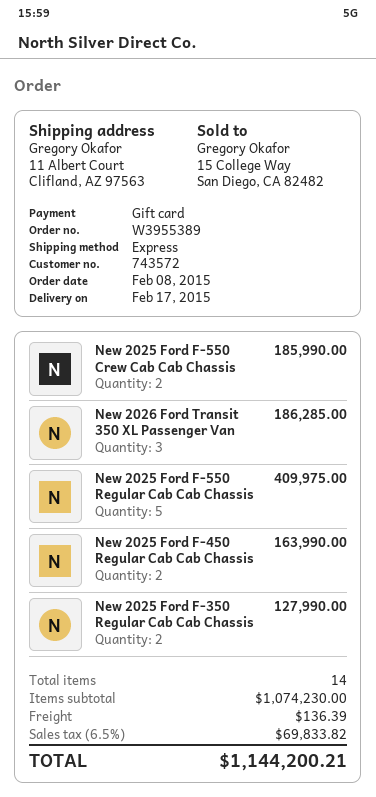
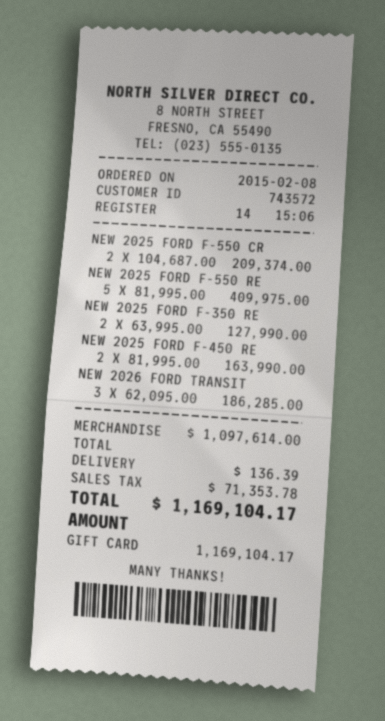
New 2025 Ford F-550 Crew Cab Cab Chassis: 2 for 185990.00 -> 2 for 209374.00
subtotal: 1074230.00 -> 1097614.00
tax: 69833.82 -> 71353.78
total: 1144200.21 -> 1169104.17

